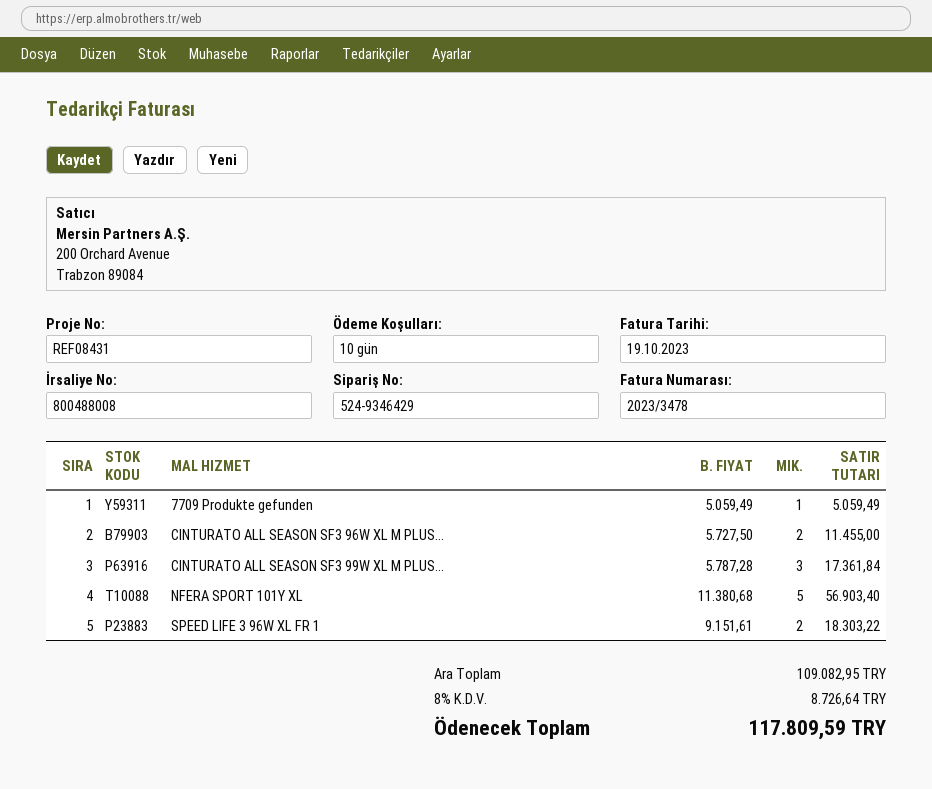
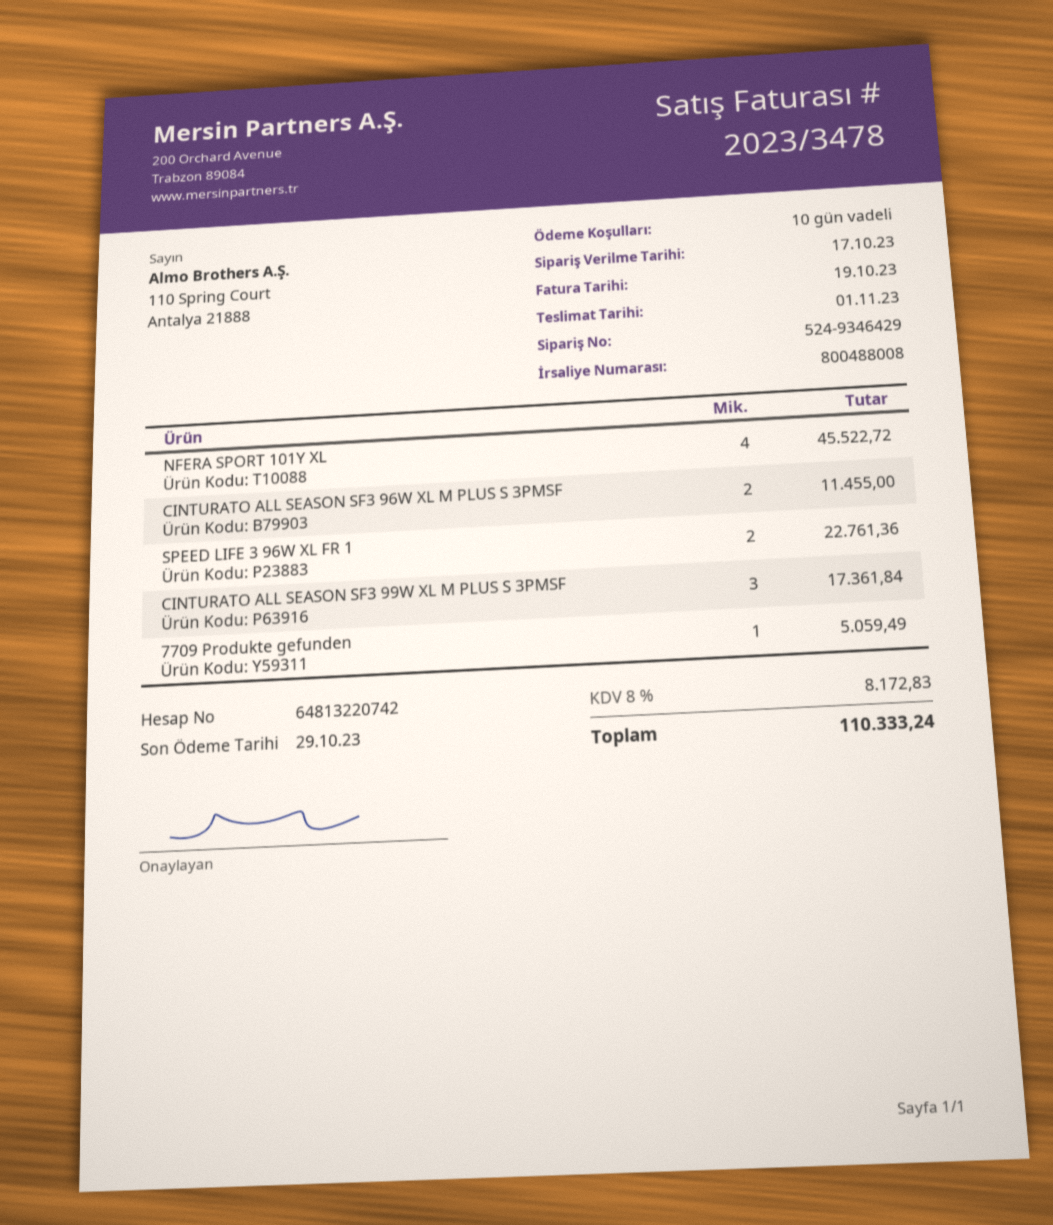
NFERA SPORT 101Y XL: 5 for 56903.40 -> 4 for 45522.72
SPEED LIFE 3 96W XL FR 1: 2 for 18303.22 -> 2 for 22761.36
tax: 8% = 8726.64 -> 8% = 8172.83
total: 117809.59 -> 110333.24

